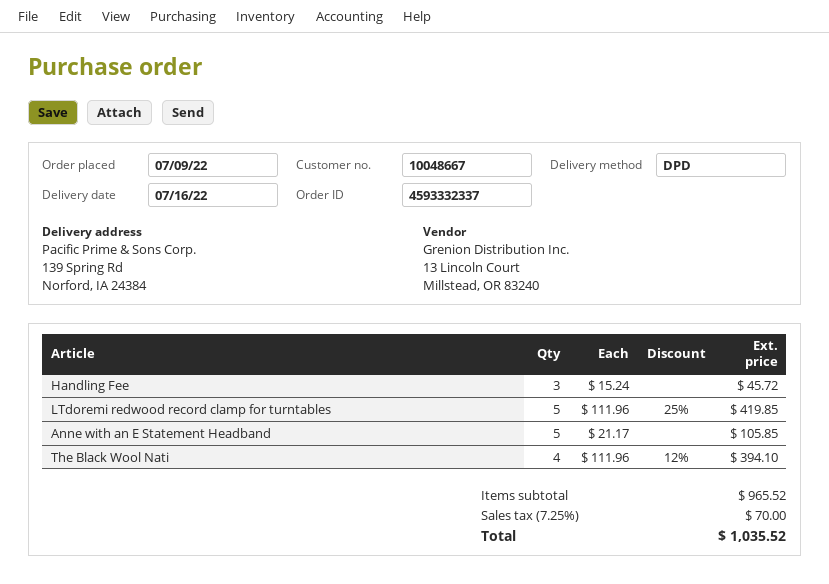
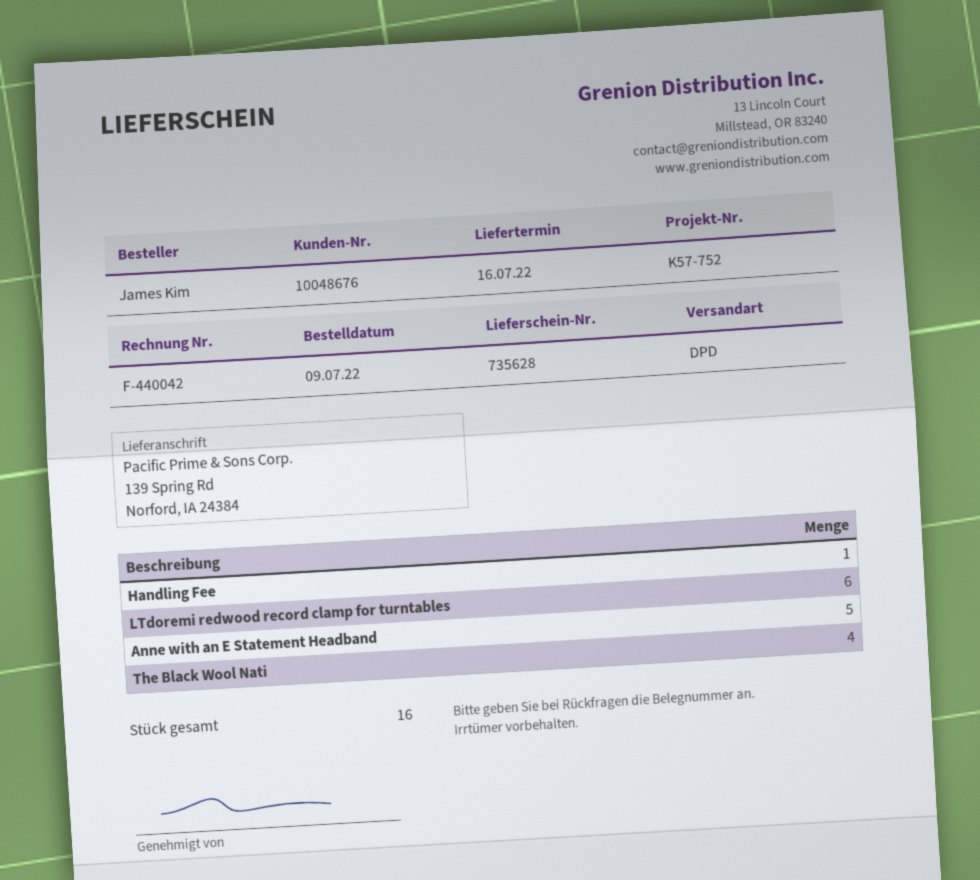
customer number: 10048667 -> 10048676
Handling Fee: 3 -> 1
LTdoremi redwood record clamp for turntables: 5 -> 6

